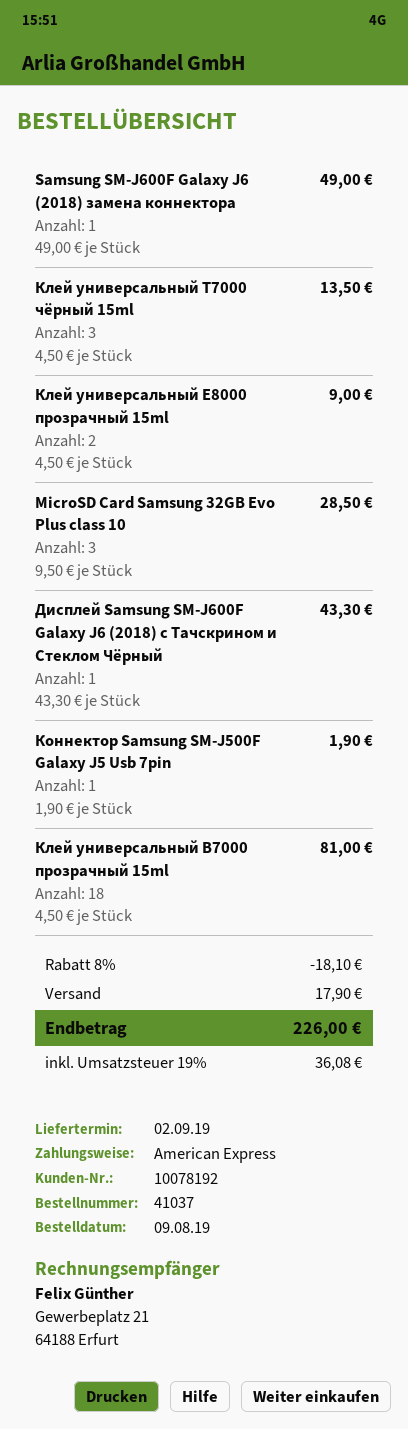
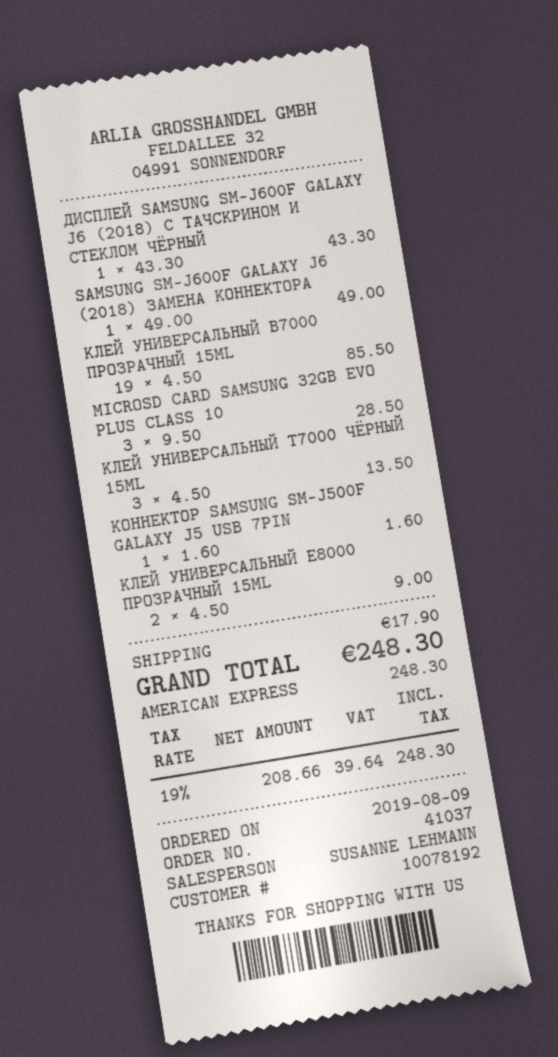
Коннектор Samsung SM-J500F Galaxy J5 Usb 7pin: 1 x 1.90 = 1.90 -> 1 x 1.60 = 1.60
Клей универсальный B7000 прозрачный 15ml: 18 x 4.50 = 81.00 -> 19 x 4.50 = 85.50
discount: 8% = 18.10 -> none
tax: 19% = 36.08 -> 19% = 39.64
total: 226.00 -> 248.30

